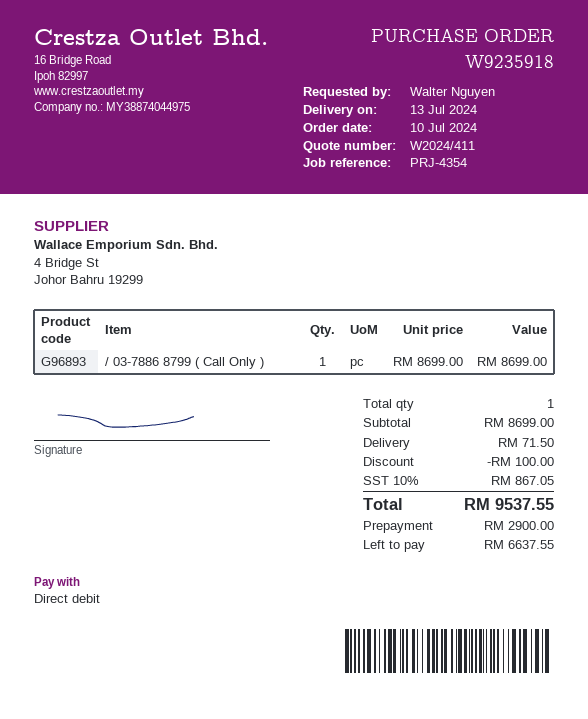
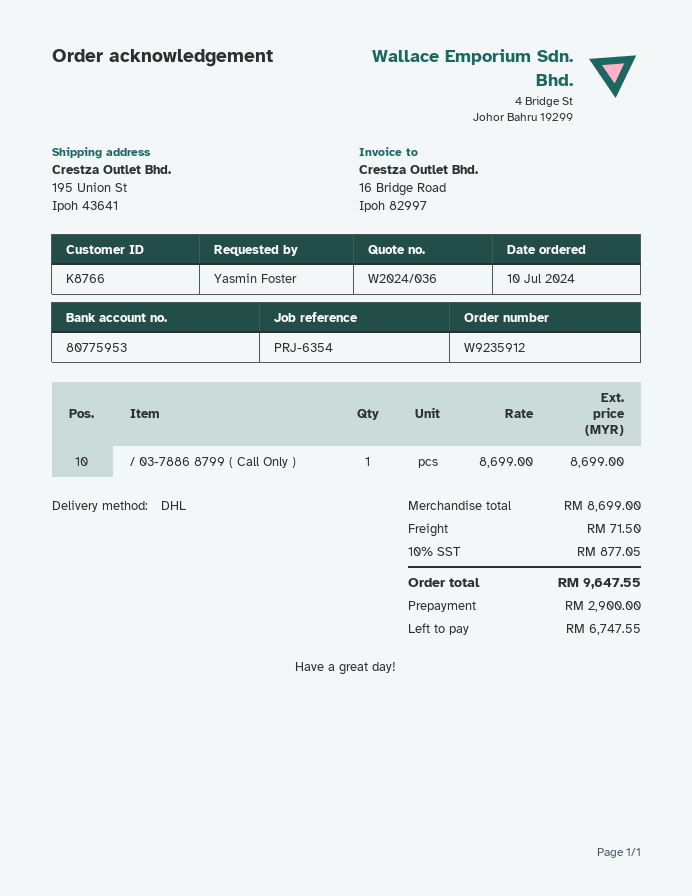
quote number: W2024/411 -> W2024/036
order number: W9235918 -> W9235912
reference: PRJ-4354 -> PRJ-6354
ordered by: Walter Nguyen -> Yasmin Foster
discount: 100.00 -> none
tax: 10% = 867.05 -> 10% = 877.05
total: 9537.55 -> 9647.55
balance: 6637.55 -> 6747.55

